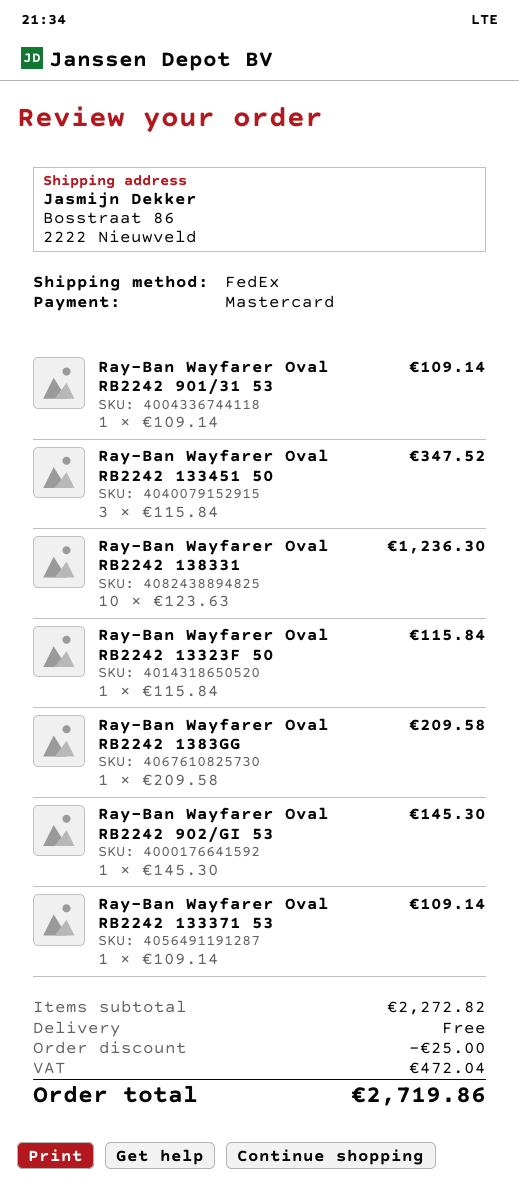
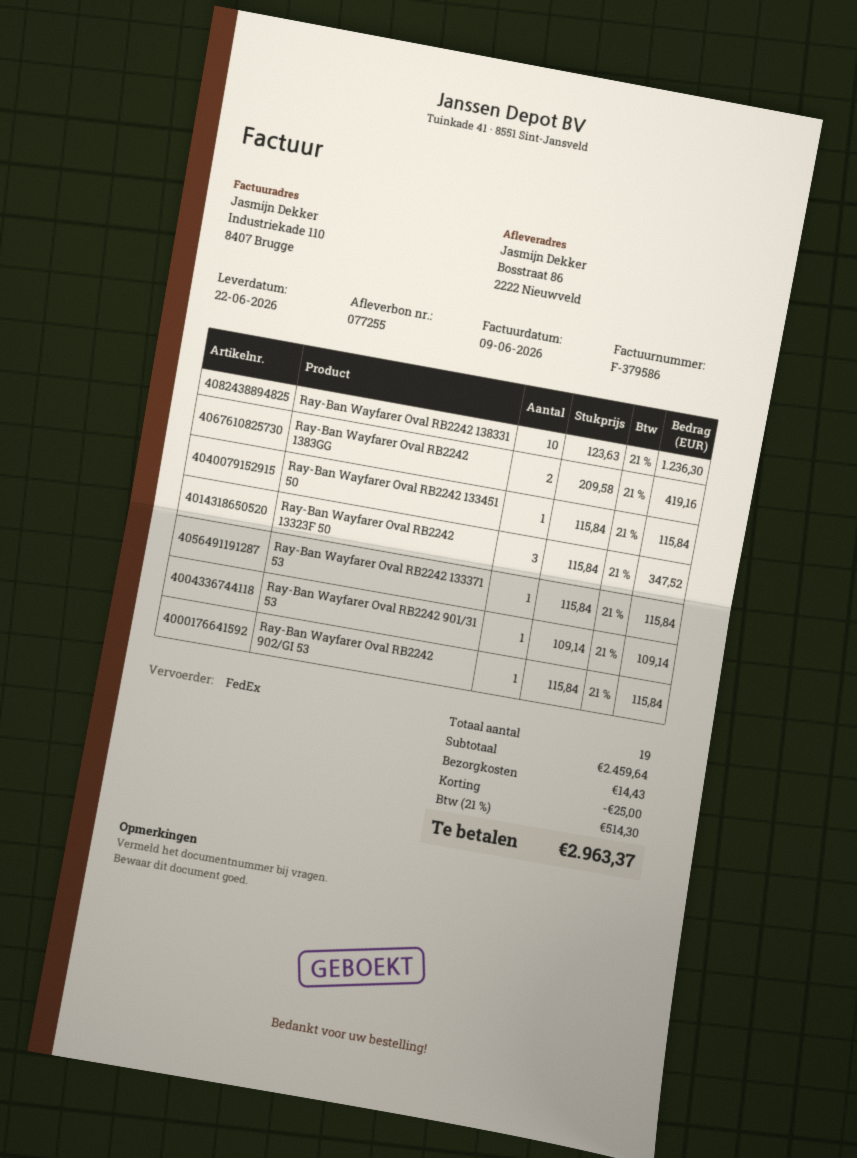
Ray-Ban Wayfarer Oval RB2242 133451 50: 3 x 115.84 = 347.52 -> 1 x 115.84 = 115.84
Ray-Ban Wayfarer Oval RB2242 13323F 50: 1 x 115.84 = 115.84 -> 3 x 115.84 = 347.52
Ray-Ban Wayfarer Oval RB2242 1383GG: 1 x 209.58 = 209.58 -> 2 x 209.58 = 419.16
Ray-Ban Wayfarer Oval RB2242 902/GI 53: 1 x 145.30 = 145.30 -> 1 x 115.84 = 115.84
Ray-Ban Wayfarer Oval RB2242 133371 53: 1 x 109.14 = 109.14 -> 1 x 115.84 = 115.84
subtotal: 2272.82 -> 2459.64
shipping: 0.00 -> 14.43
tax: 472.04 -> 514.30
total: 2719.86 -> 2963.37

